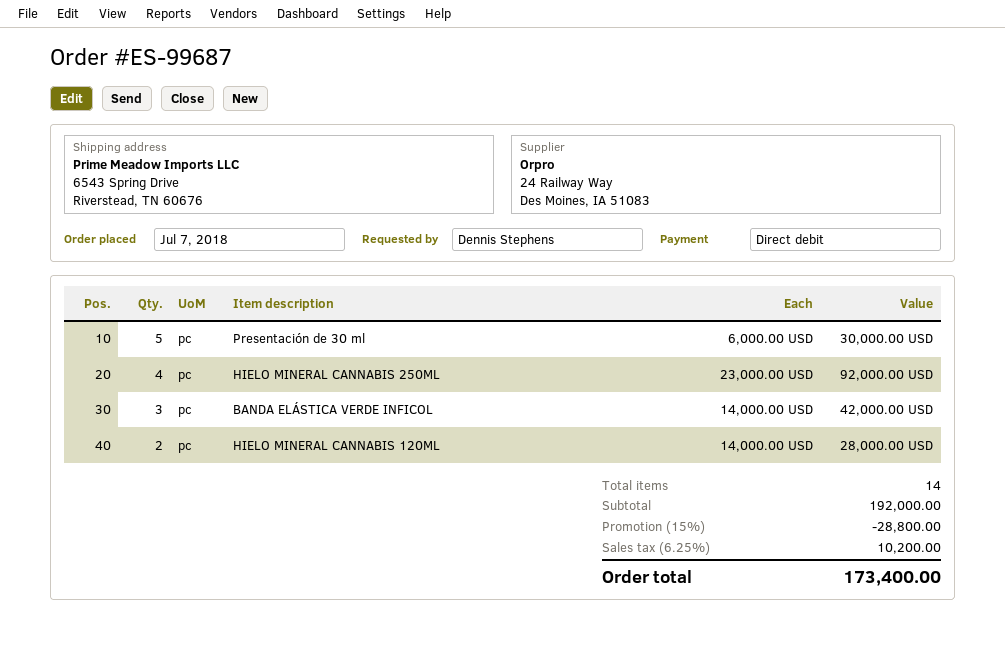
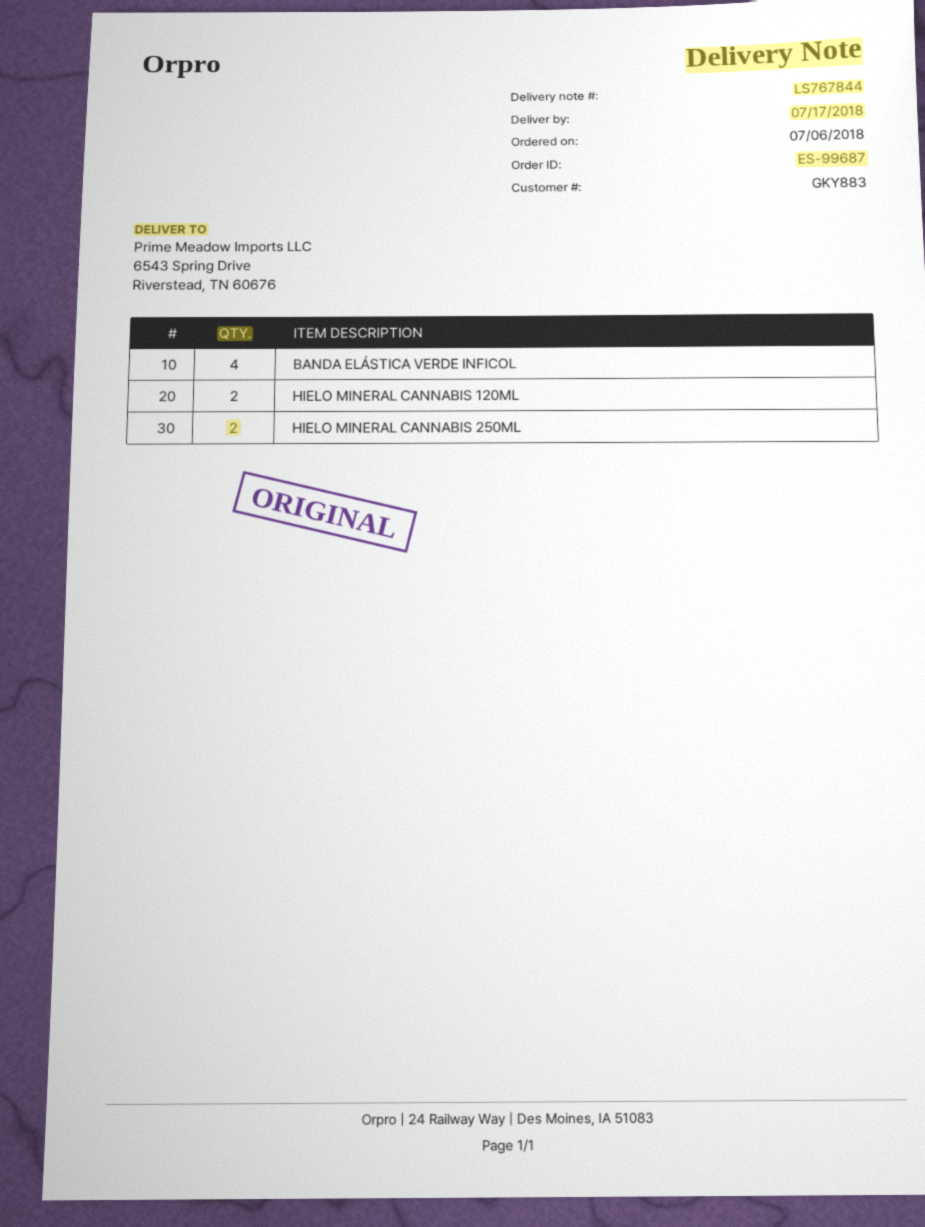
order date: 2018-07-07 -> 2018-07-06
Presentación de 30 ml: 5 -> none
HIELO MINERAL CANNABIS 250ML: 4 -> 2
BANDA ELÁSTICA VERDE INFICOL: 3 -> 4

